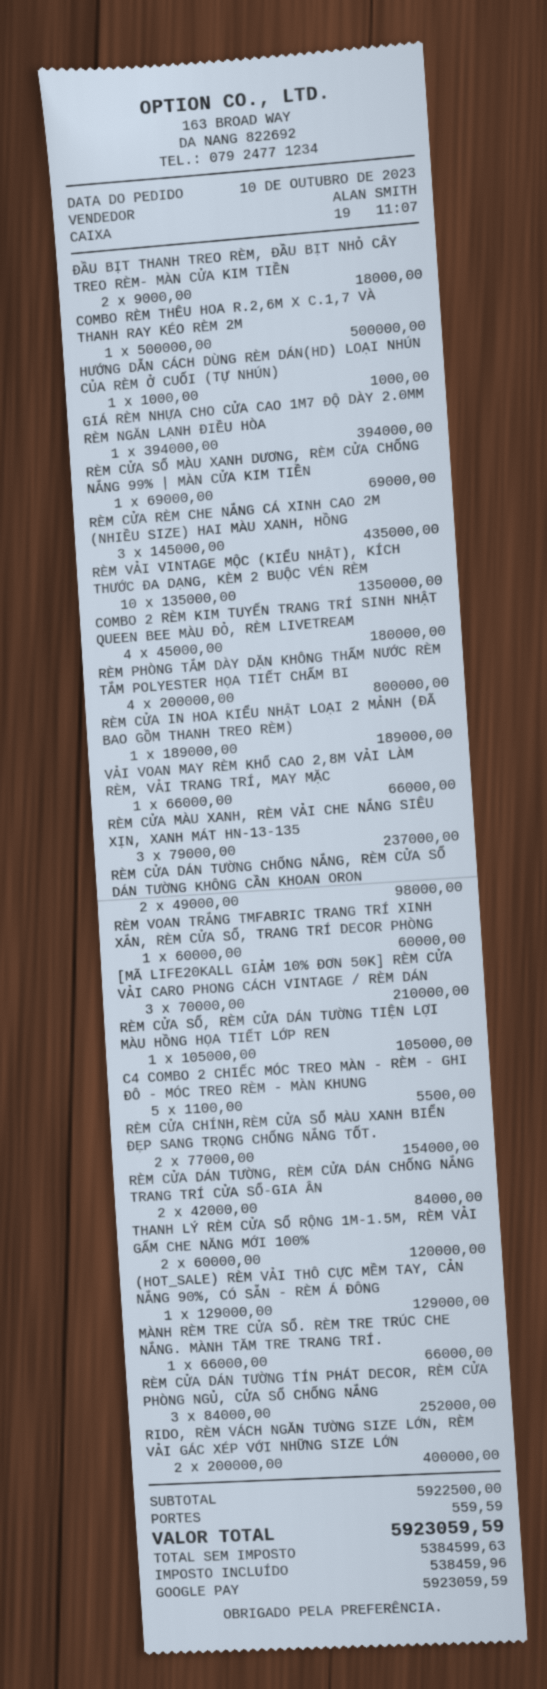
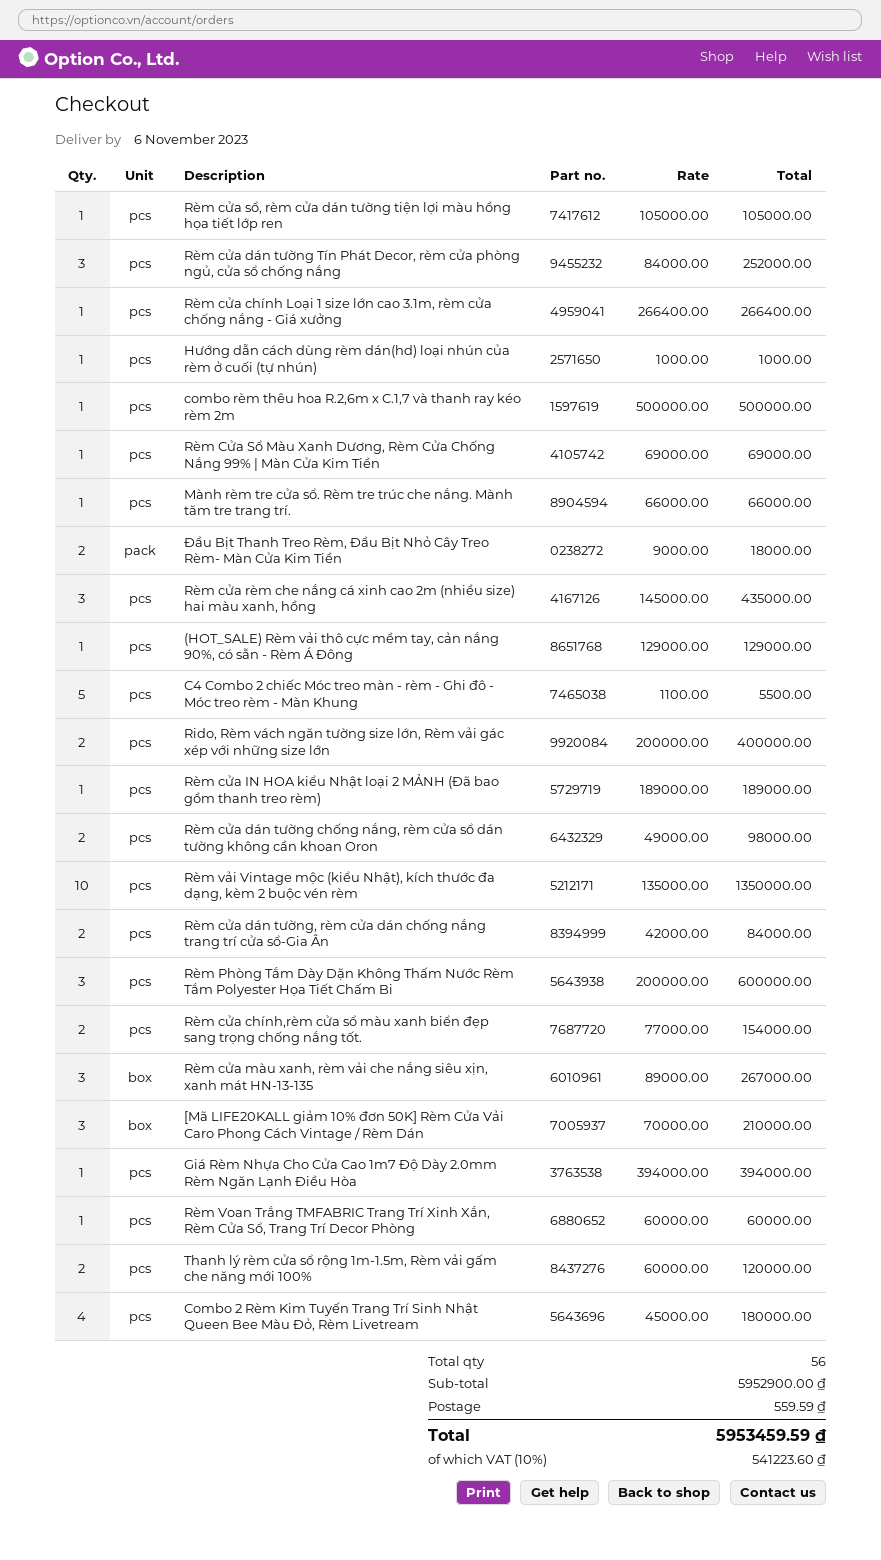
RÈM PHÒNG TẮM DÀY DẶN KHÔNG THẤM NƯỚC RÈM TẮM POLYESTER HỌA TIẾT CHẤM BI: 4 x 200000.00 = 800000.00 -> 3 x 200000.00 = 600000.00
VẢI VOAN MAY RÈM KHỔ CAO 2,8M VẢI LÀM RÈM, VẢI TRANG TRÍ, MAY MẶC: 1 x 66000.00 = 66000.00 -> none
RÈM CỬA MÀU XANH, RÈM VẢI CHE NẮNG SIÊU XỊN, XANH MÁT HN-13-135: 3 x 79000.00 = 237000.00 -> 3 x 89000.00 = 267000.00
Rèm cửa chính Loại 1 size lớn cao 3.1m, rèm cửa chống nắng - Giá xưởng: none -> 1 x 266400.00 = 266400.00
subtotal: 5922500.00 -> 5952900.00
tax: 538459.96 -> 541223.60
total: 5923059.59 -> 5953459.59

